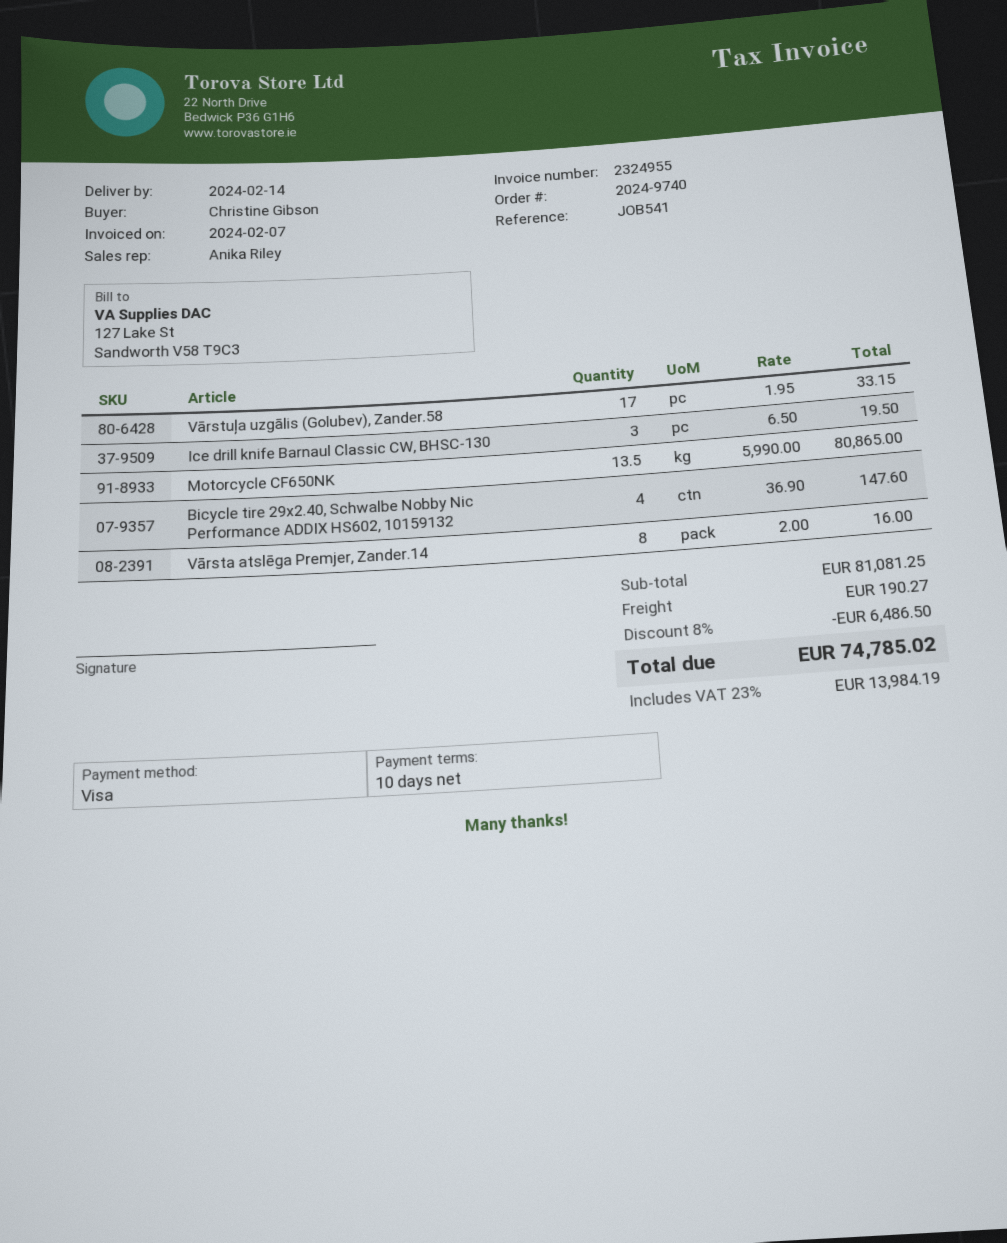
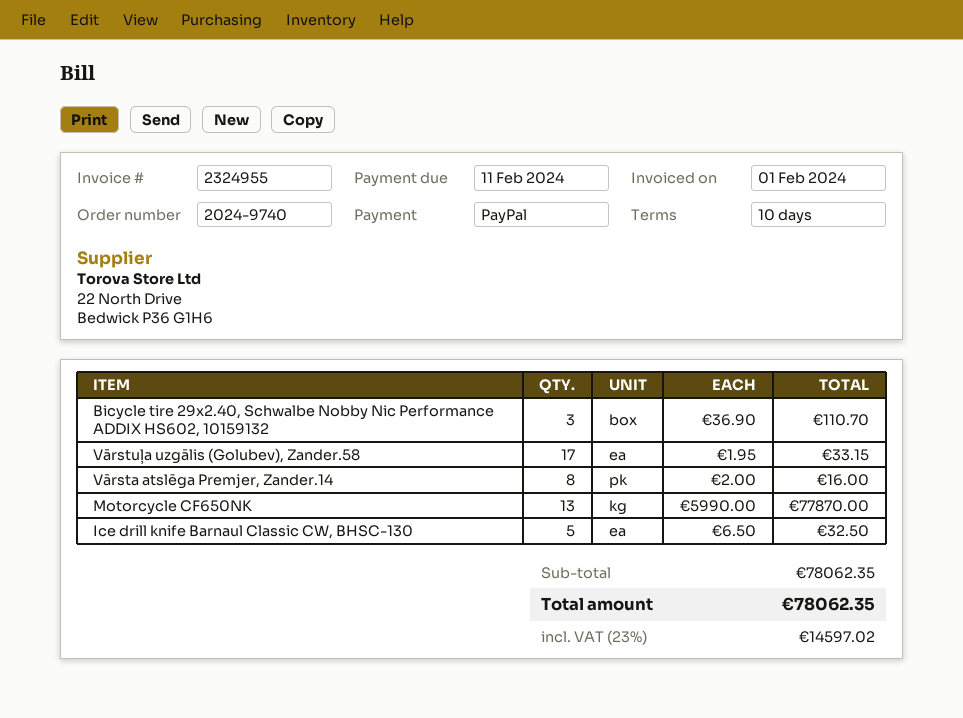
invoice date: 2024-02-07 -> 2024-02-01
payment method: Visa -> PayPal
Ice drill knife Barnaul Classic CW, BHSC-130: 3 x 6.50 = 19.50 -> 5 x 6.50 = 32.50
Motorcycle CF650NK: 13.5 x 5990.00 = 80865.00 -> 13 x 5990.00 = 77870.00
Bicycle tire 29x2.40, Schwalbe Nobby Nic Performance ADDIX HS602, 10159132: 4 x 36.90 = 147.60 -> 3 x 36.90 = 110.70
subtotal: 81081.25 -> 78062.35
discount: 8% = 6486.50 -> none
shipping: 190.27 -> none
tax: 23% = 13984.19 -> 23% = 14597.02
total: 74785.02 -> 78062.35

